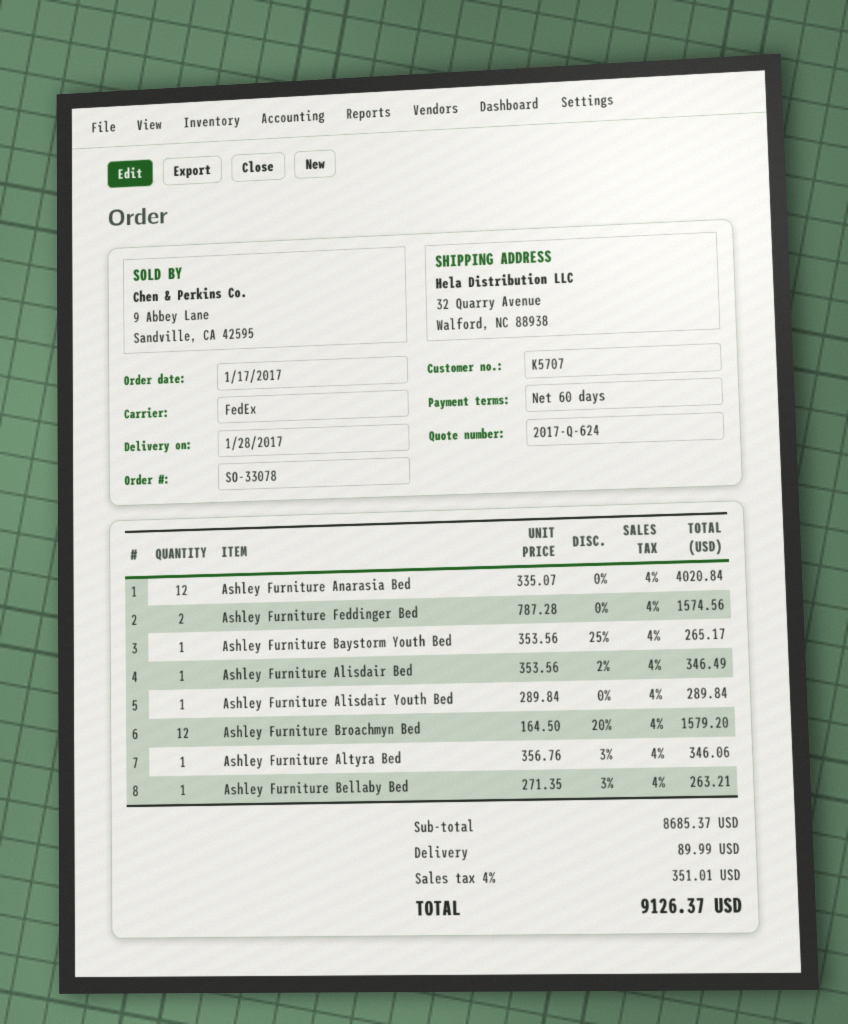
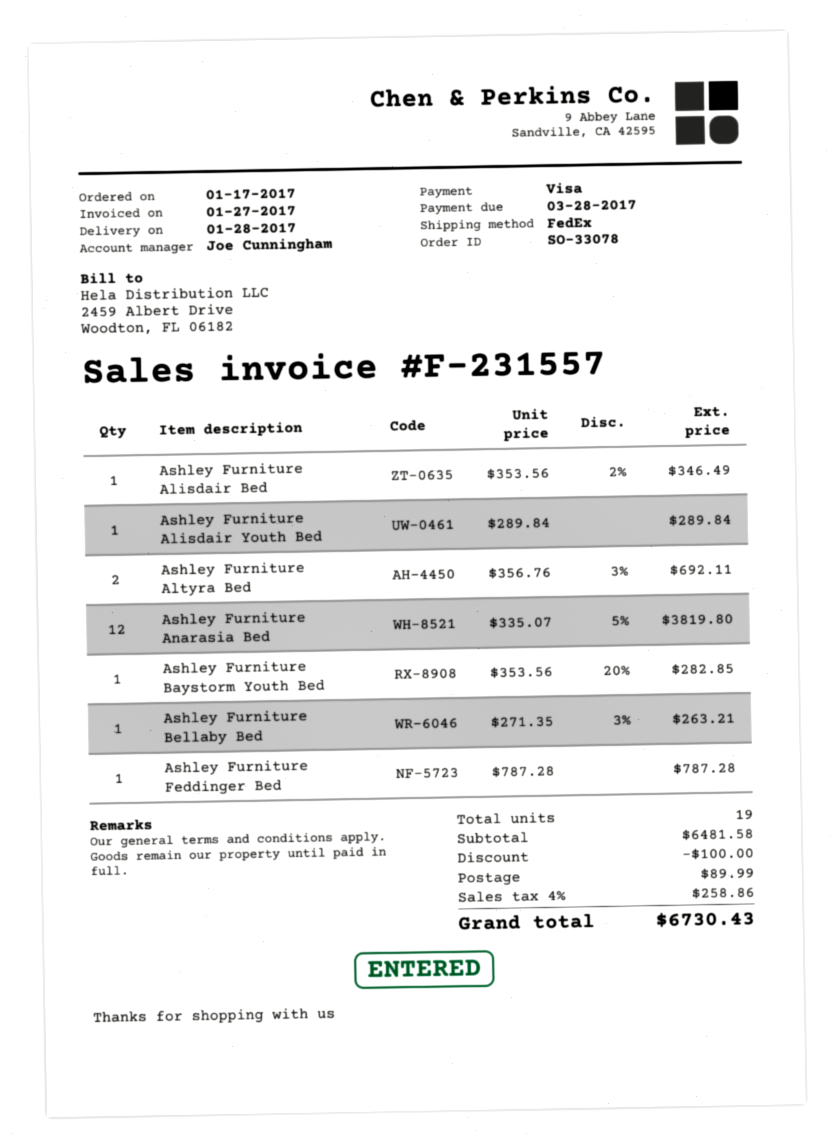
Ashley Furniture Anarasia Bed: 12 x 335.07 = 4020.84 -> 12 x 335.07 - 5% = 3819.80
Ashley Furniture Feddinger Bed: 2 x 787.28 = 1574.56 -> 1 x 787.28 = 787.28
Ashley Furniture Baystorm Youth Bed: 1 x 353.56 - 25% = 265.17 -> 1 x 353.56 - 20% = 282.85
Ashley Furniture Broachmyn Bed: 12 x 164.50 - 20% = 1579.20 -> none
Ashley Furniture Altyra Bed: 1 x 356.76 - 3% = 346.06 -> 2 x 356.76 - 3% = 692.11
subtotal: 8685.37 -> 6481.58
discount: none -> 100.00
tax: 4% = 351.01 -> 4% = 258.86
total: 9126.37 -> 6730.43

